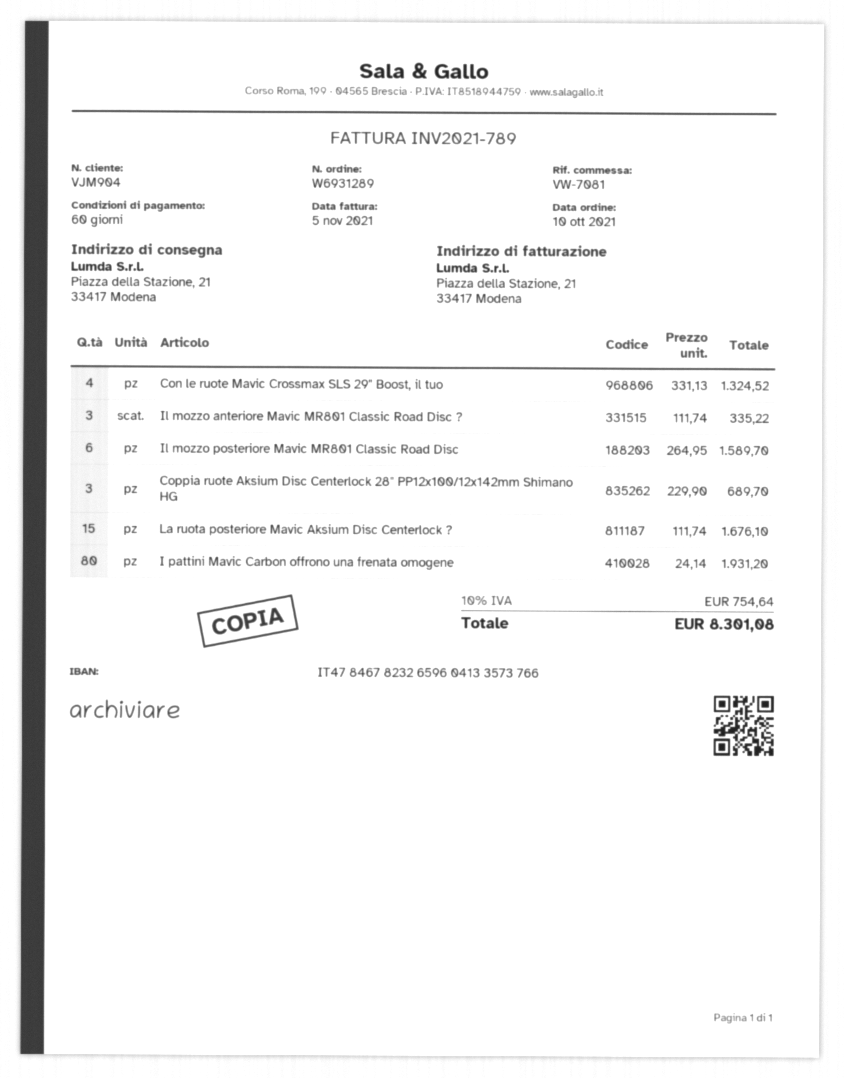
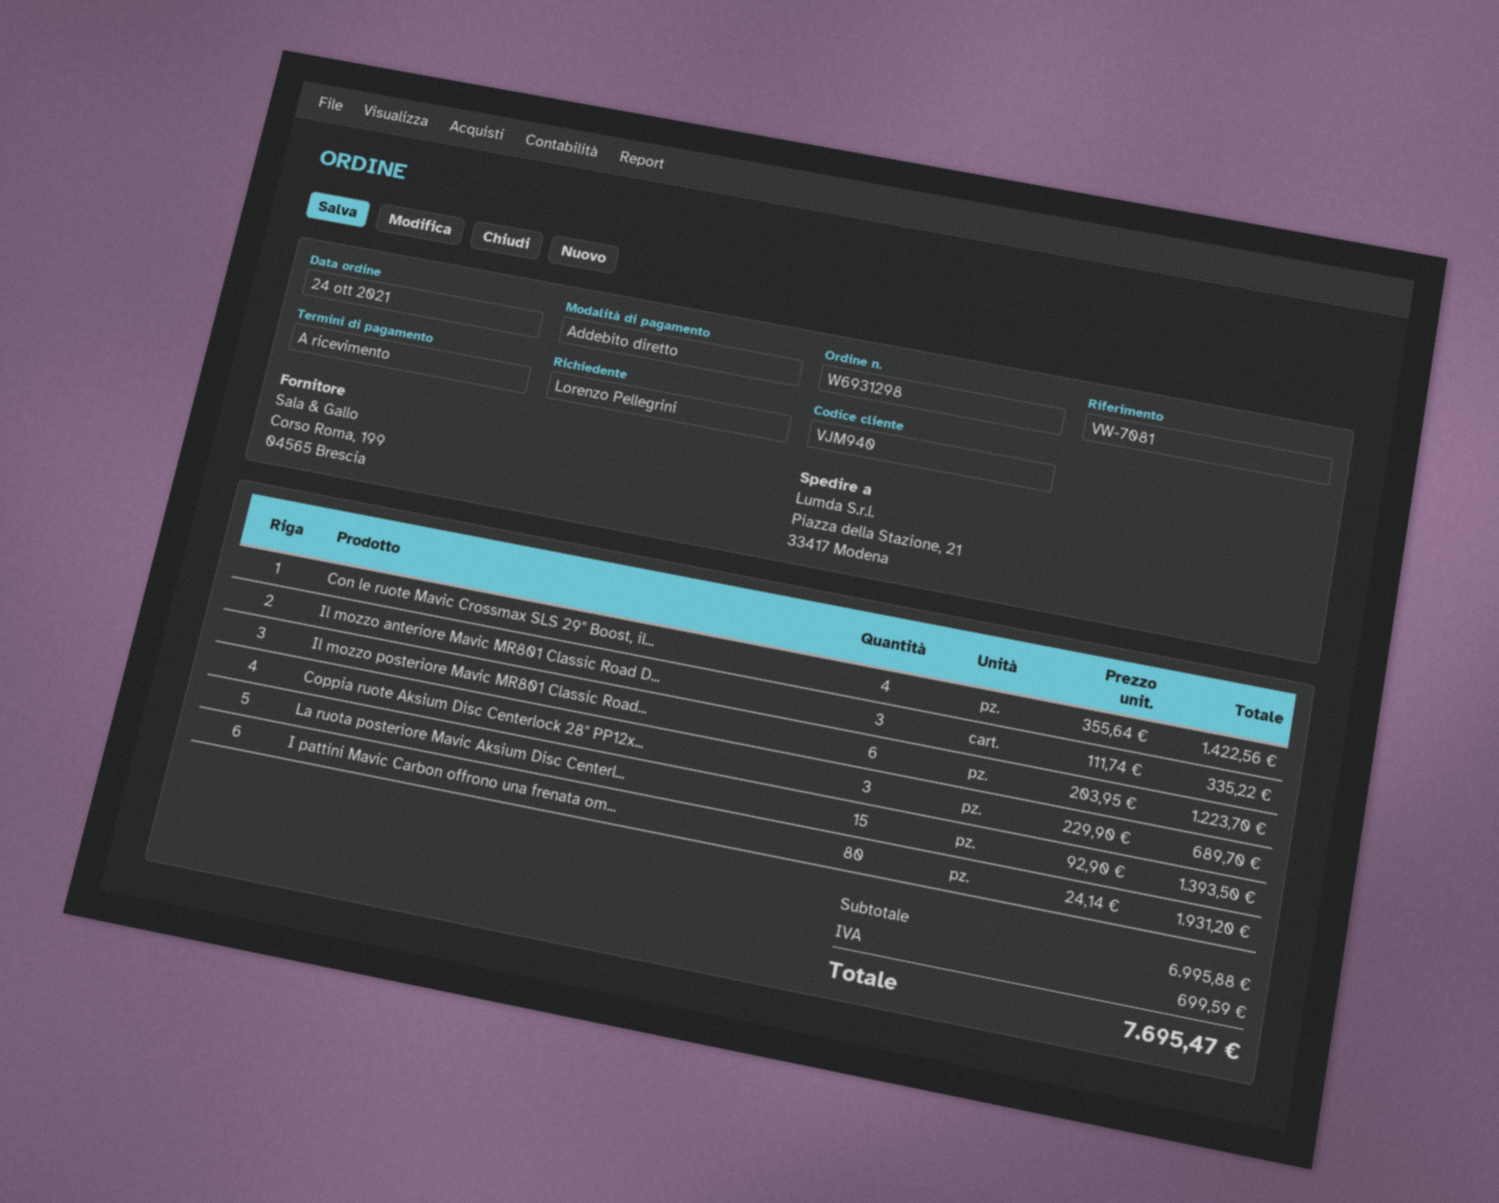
order number: W6931289 -> W6931298
order date: 2021-10-10 -> 2021-10-24
payment terms: 60 days -> on receipt
customer number: VJM904 -> VJM940
Con le ruote Mavic Crossmax SLS 29" Boost, il tuo: 4 x 331.13 = 1324.52 -> 4 x 355.64 = 1422.56
Il mozzo posteriore Mavic MR801 Classic Road Disc: 6 x 264.95 = 1589.70 -> 6 x 203.95 = 1223.70
La ruota posteriore Mavic Aksium Disc Centerlock ?: 15 x 111.74 = 1676.10 -> 15 x 92.90 = 1393.50
tax: 754.64 -> 699.59
total: 8301.08 -> 7695.47

